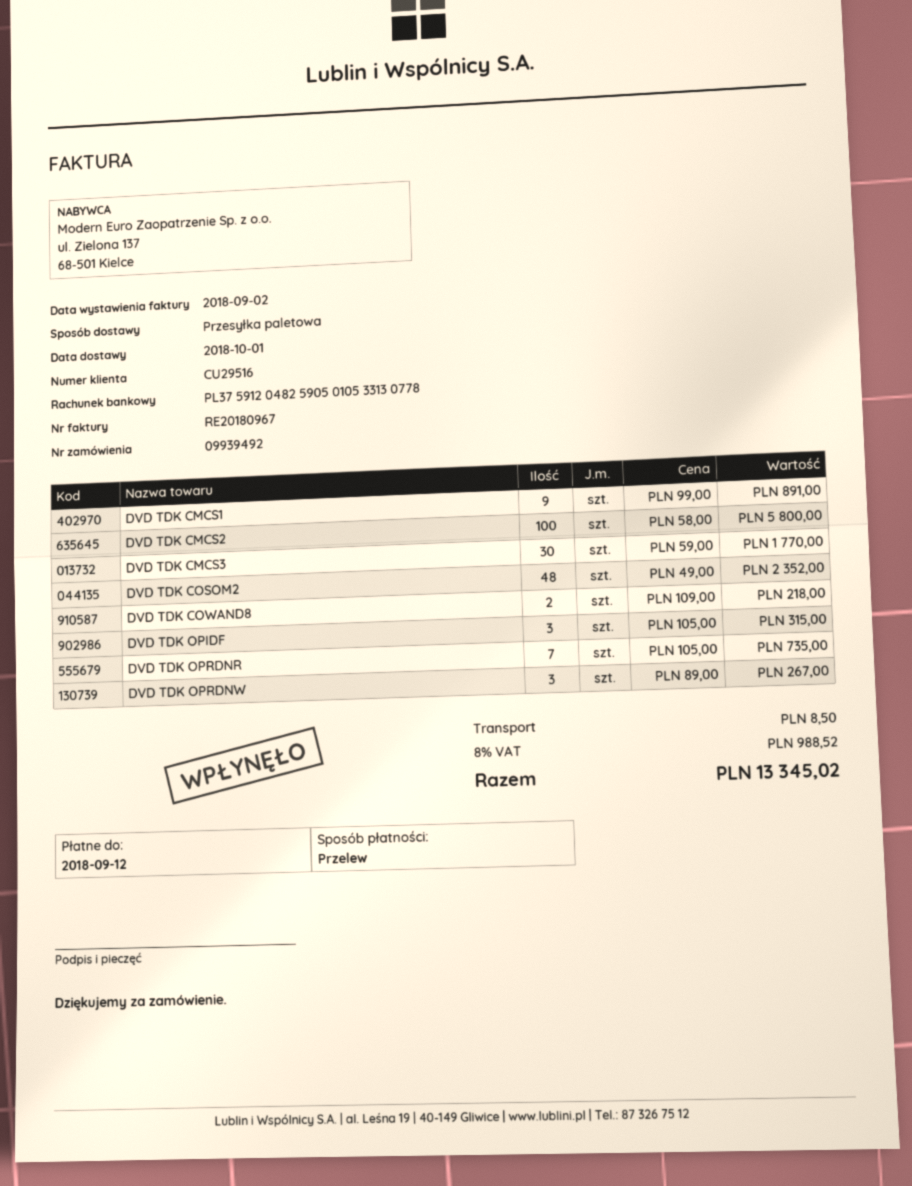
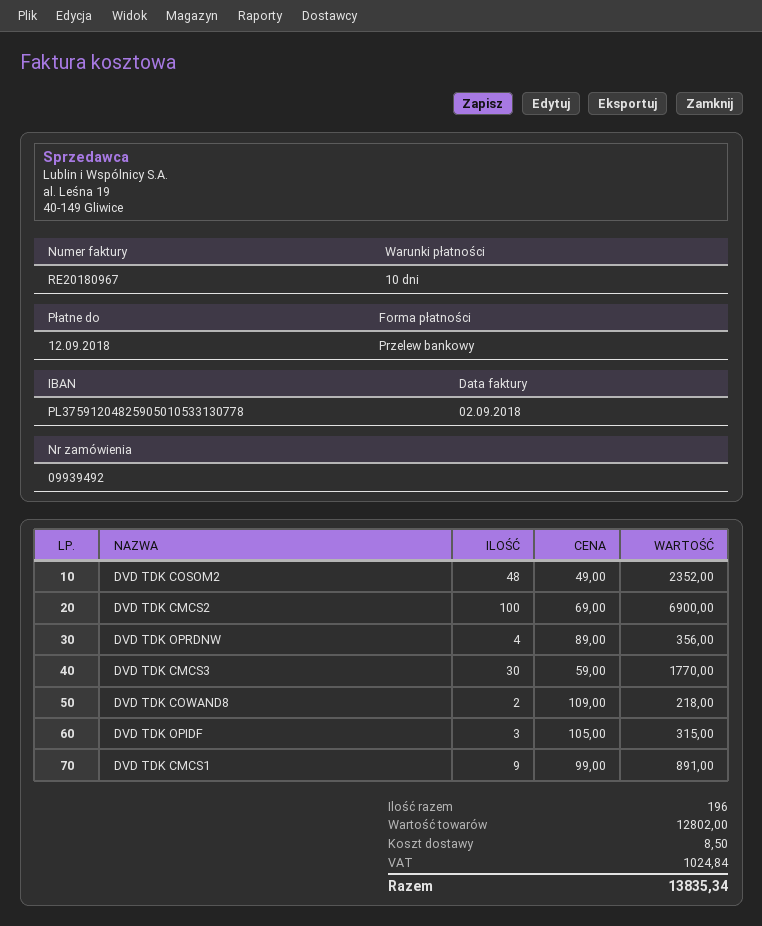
DVD TDK CMCS2: 100 x 58.00 = 5800.00 -> 100 x 69.00 = 6900.00
DVD TDK OPRDNR: 7 x 105.00 = 735.00 -> none
DVD TDK OPRDNW: 3 x 89.00 = 267.00 -> 4 x 89.00 = 356.00
tax: 988.52 -> 1024.84
total: 13345.02 -> 13835.34

